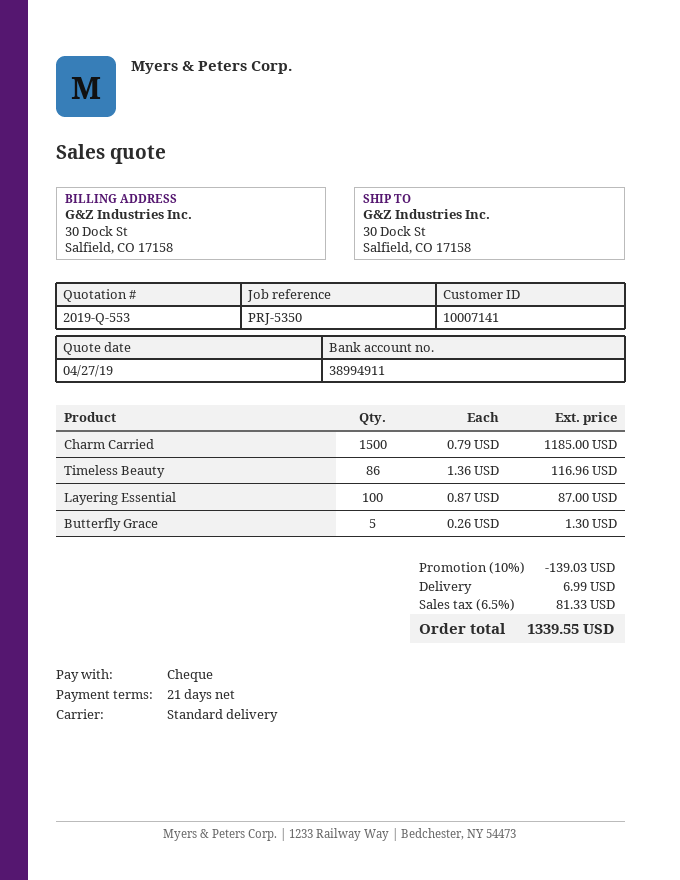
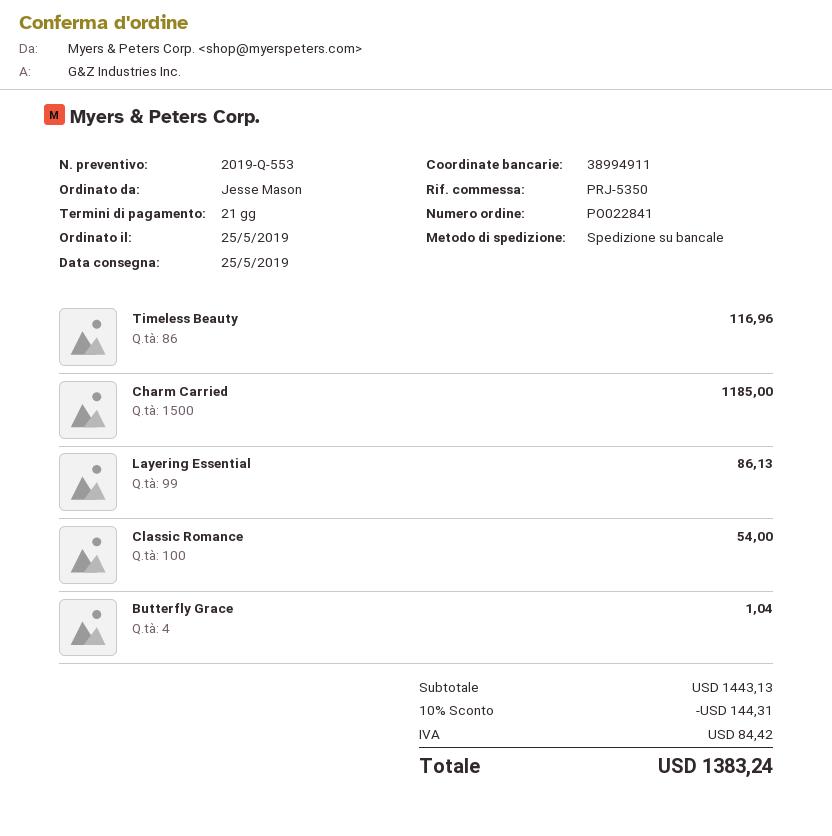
shipping method: standard -> pallet freight
Layering Essential: 100 for 87.00 -> 99 for 86.13
Butterfly Grace: 5 for 1.30 -> 4 for 1.04
Classic Romance: none -> 100 for 54.00
discount: 10% = 139.03 -> 10% = 144.31
shipping: 6.99 -> none
tax: 81.33 -> 84.42
total: 1339.55 -> 1383.24

